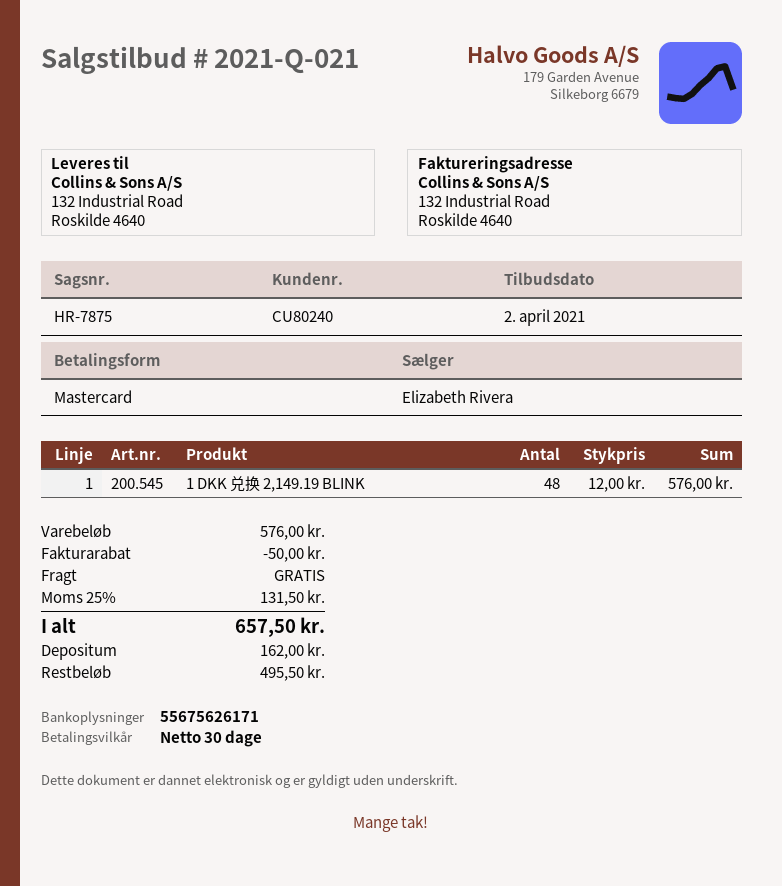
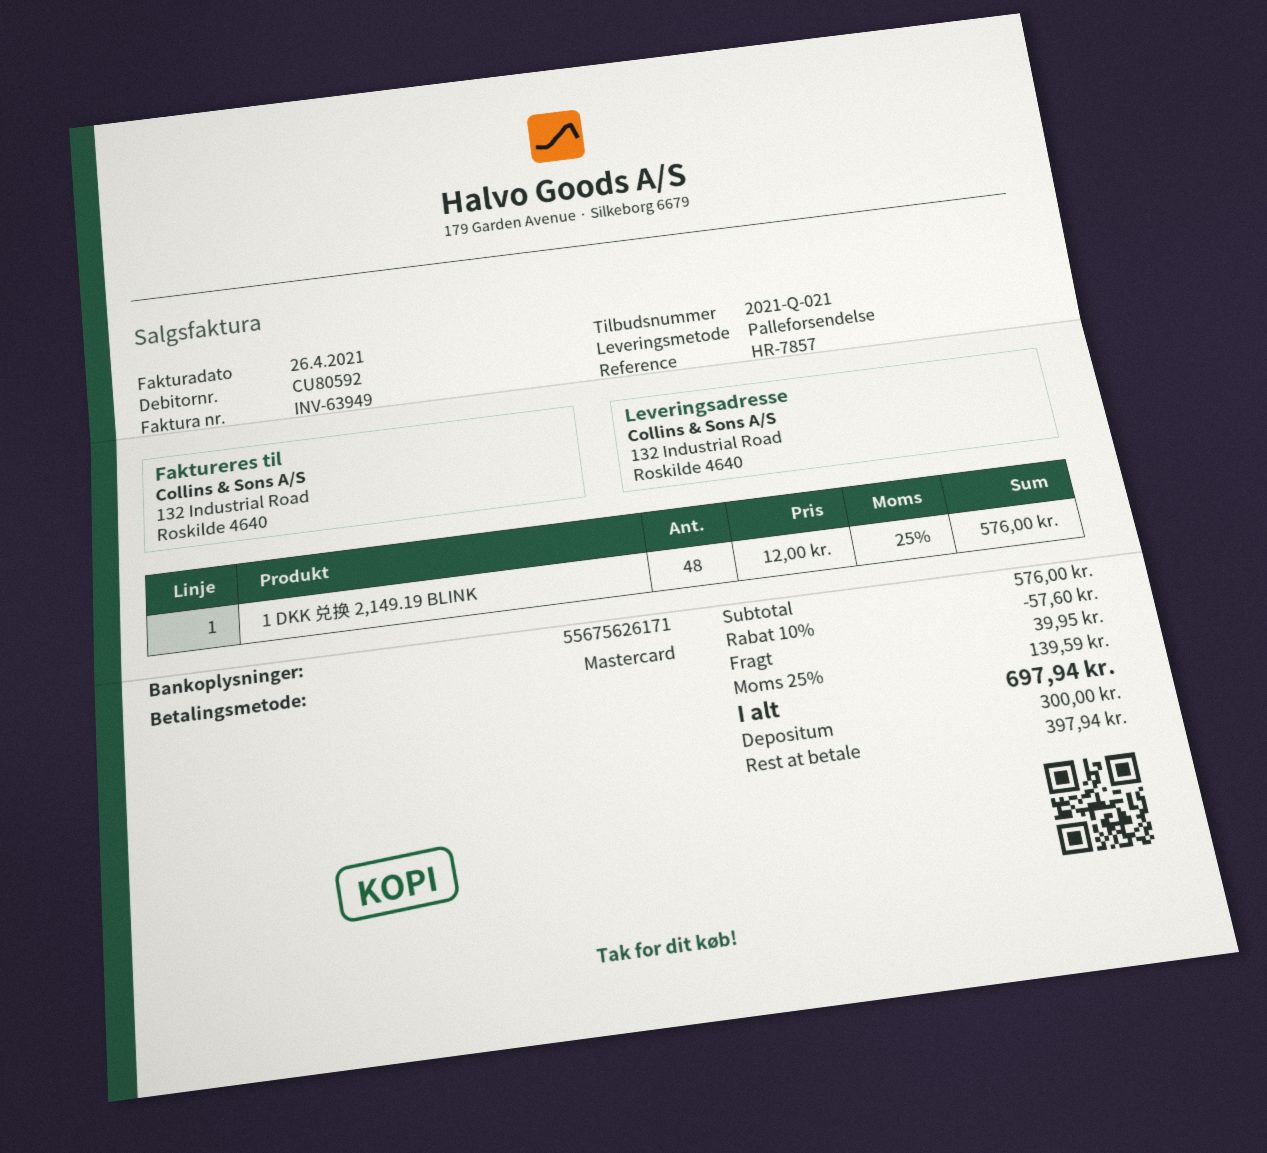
customer number: CU80240 -> CU80592
reference: HR-7875 -> HR-7857
discount: 50.00 -> 57.60
shipping: 0.00 -> 39.95
tax: 25% = 131.50 -> 25% = 139.59
total: 657.50 -> 697.94
deposit: 162.00 -> 300.00
balance: 495.50 -> 397.94

